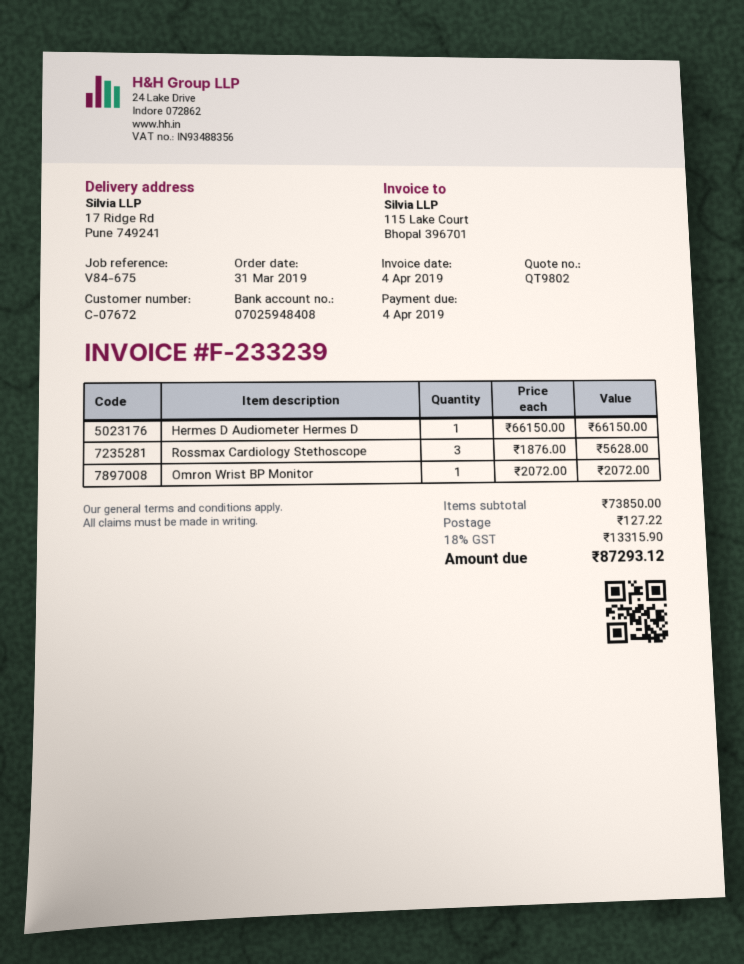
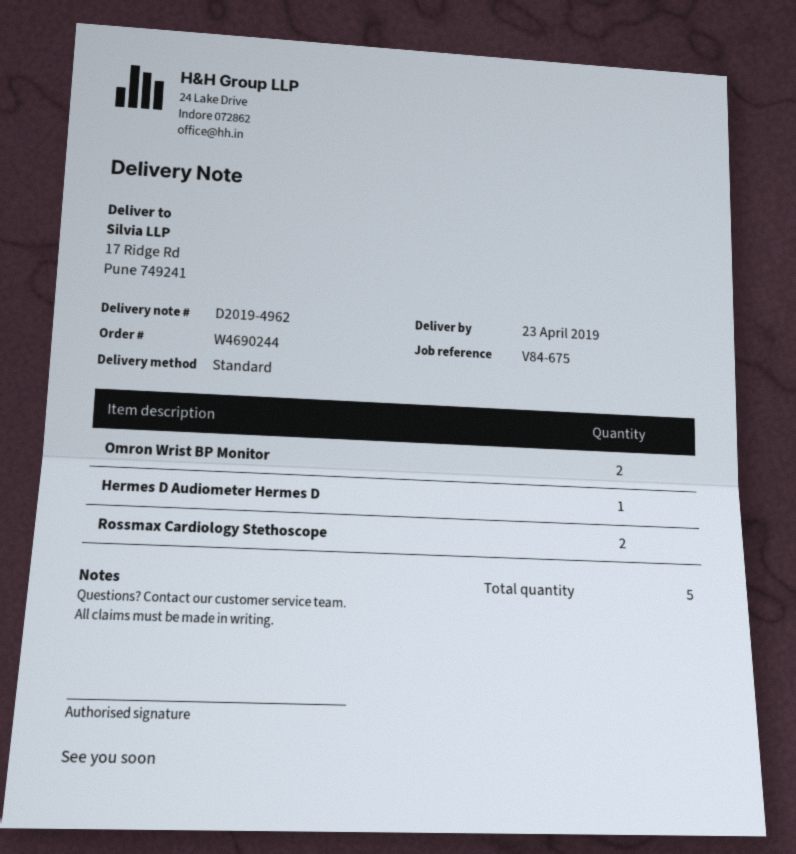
Rossmax Cardiology Stethoscope: 3 -> 2
Omron Wrist BP Monitor: 1 -> 2

